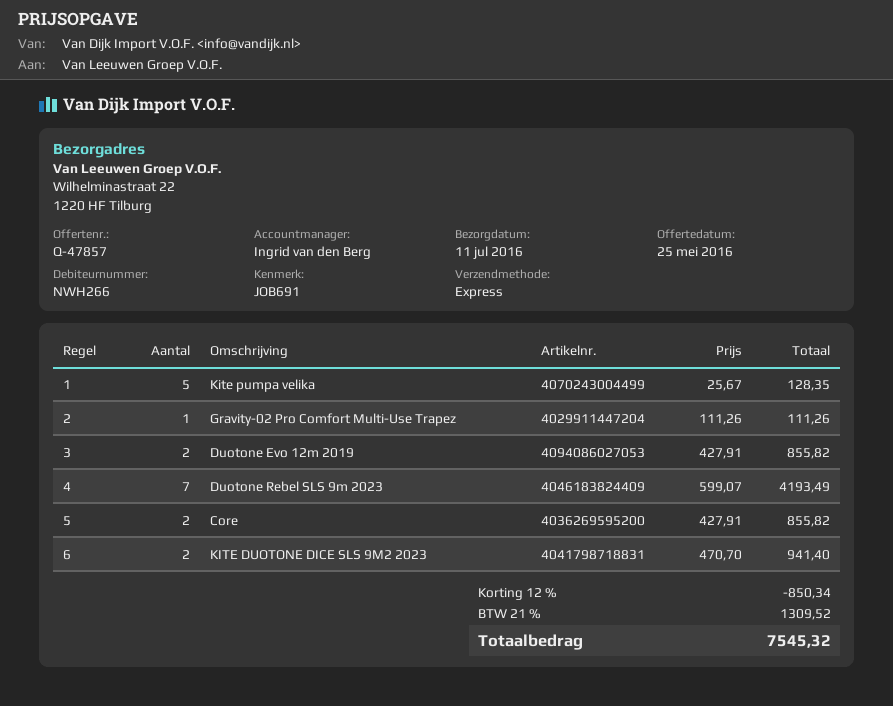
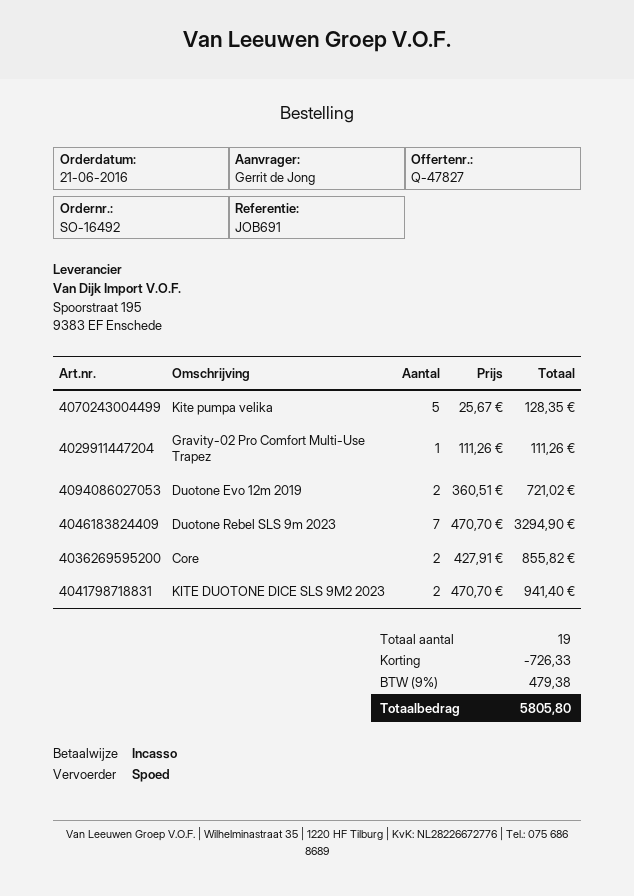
quote number: Q-47857 -> Q-47827
Duotone Evo 12m 2019: 2 x 427.91 = 855.82 -> 2 x 360.51 = 721.02
Duotone Rebel SLS 9m 2023: 7 x 599.07 = 4193.49 -> 7 x 470.70 = 3294.90
discount: 850.34 -> 726.33
tax: 21% = 1309.52 -> 9% = 479.38
total: 7545.32 -> 5805.80

